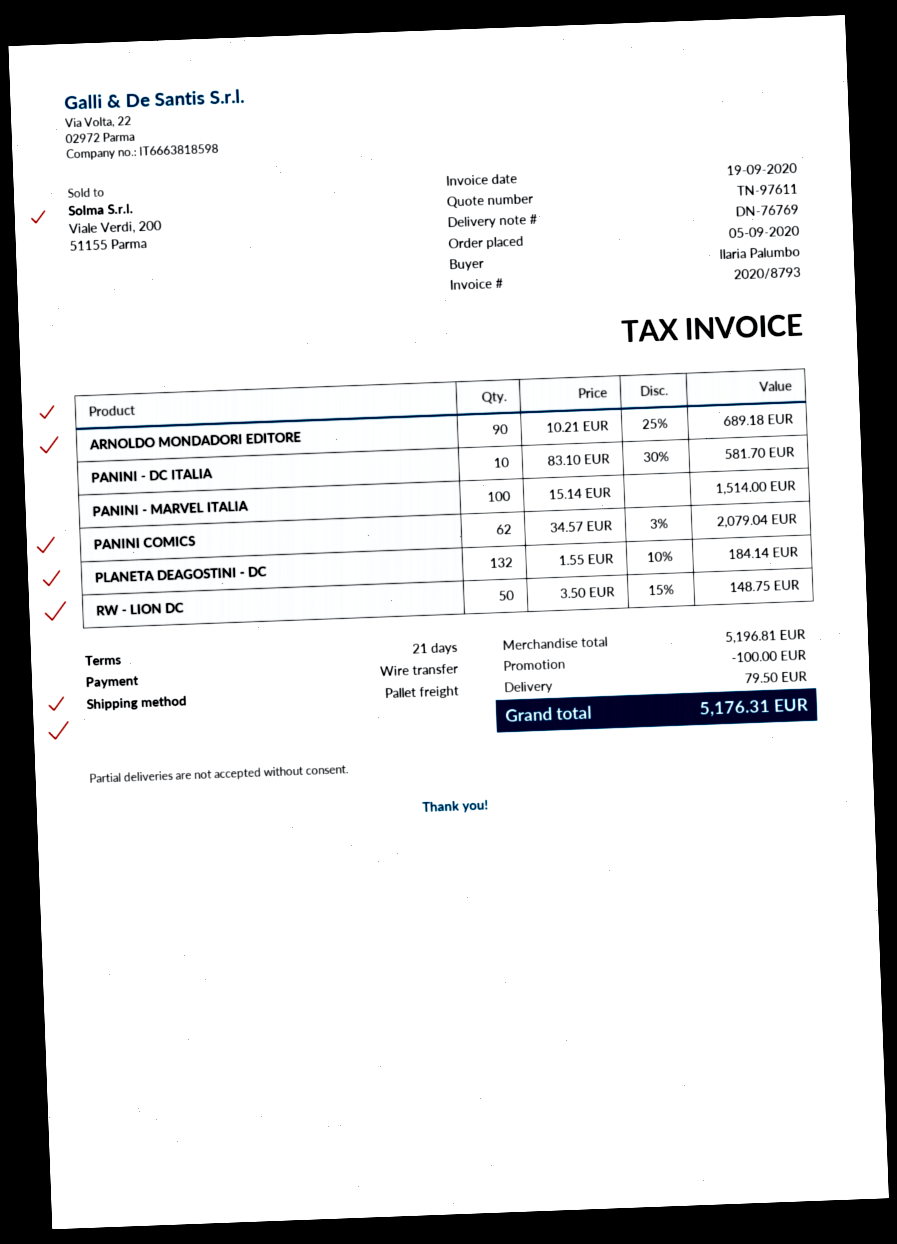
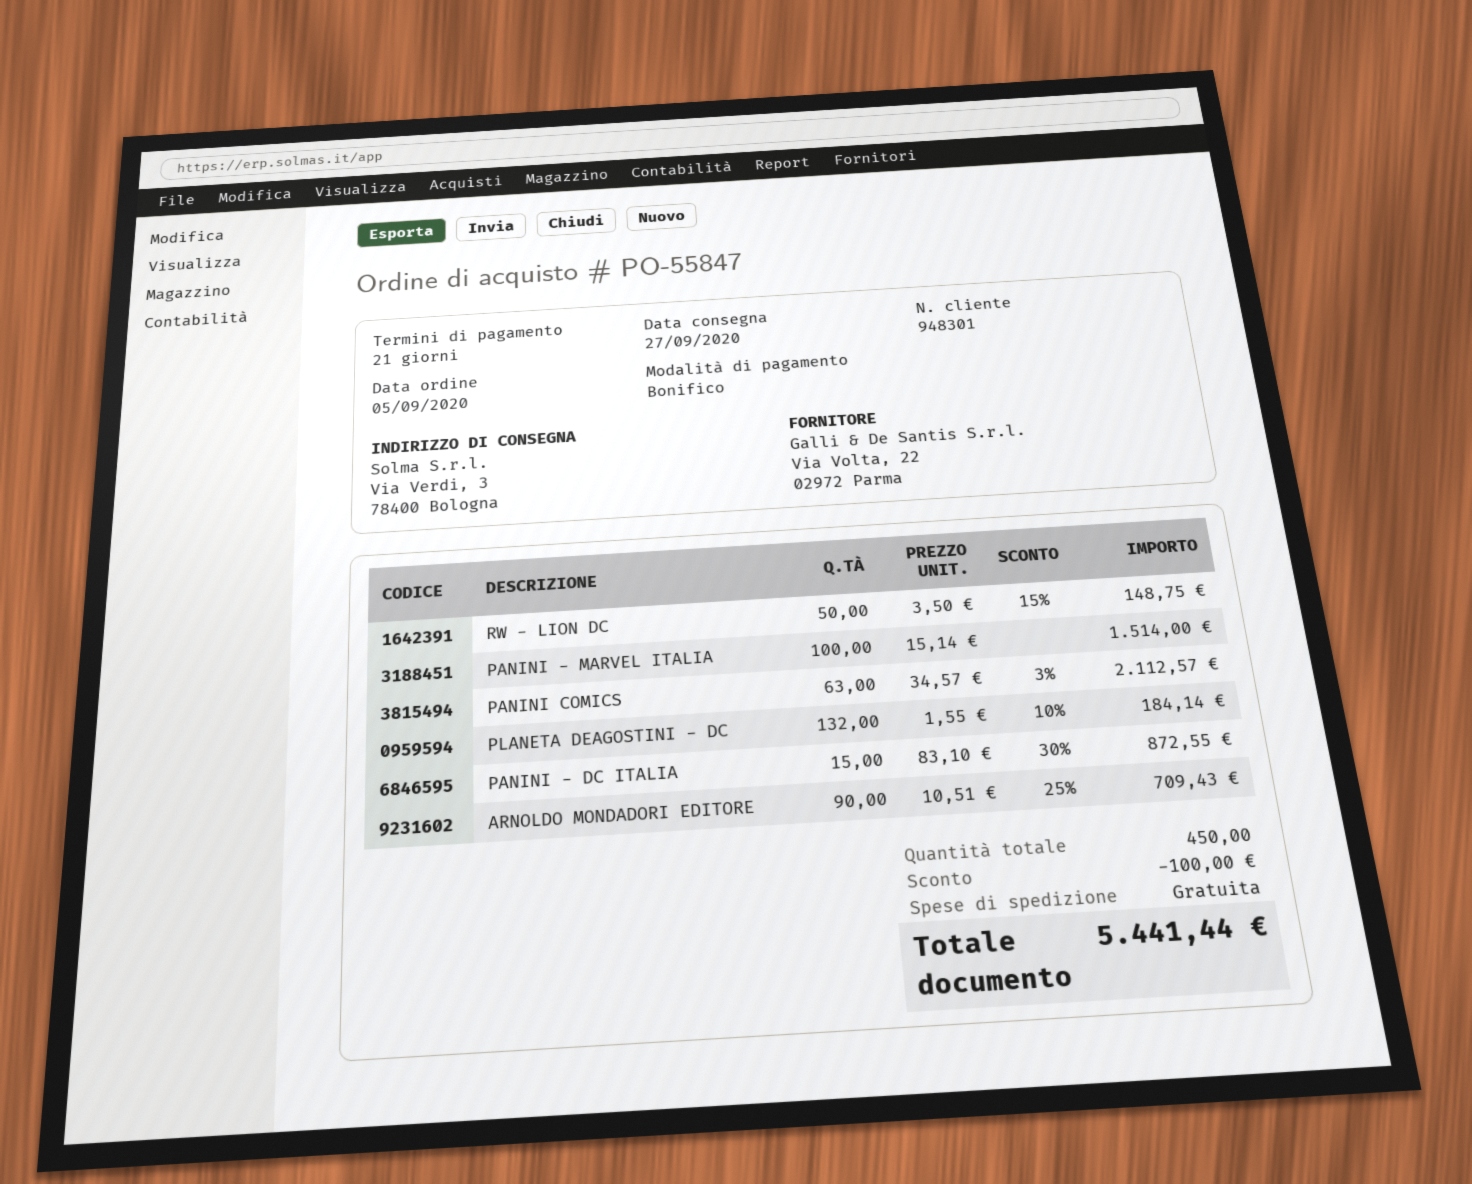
ARNOLDO MONDADORI EDITORE: 90 x 10.21 - 25% = 689.18 -> 90 x 10.51 - 25% = 709.43
PANINI - DC ITALIA: 10 x 83.10 - 30% = 581.70 -> 15 x 83.10 - 30% = 872.55
PANINI COMICS: 62 x 34.57 - 3% = 2079.04 -> 63 x 34.57 - 3% = 2112.57
shipping: 79.50 -> 0.00
total: 5176.31 -> 5441.44

